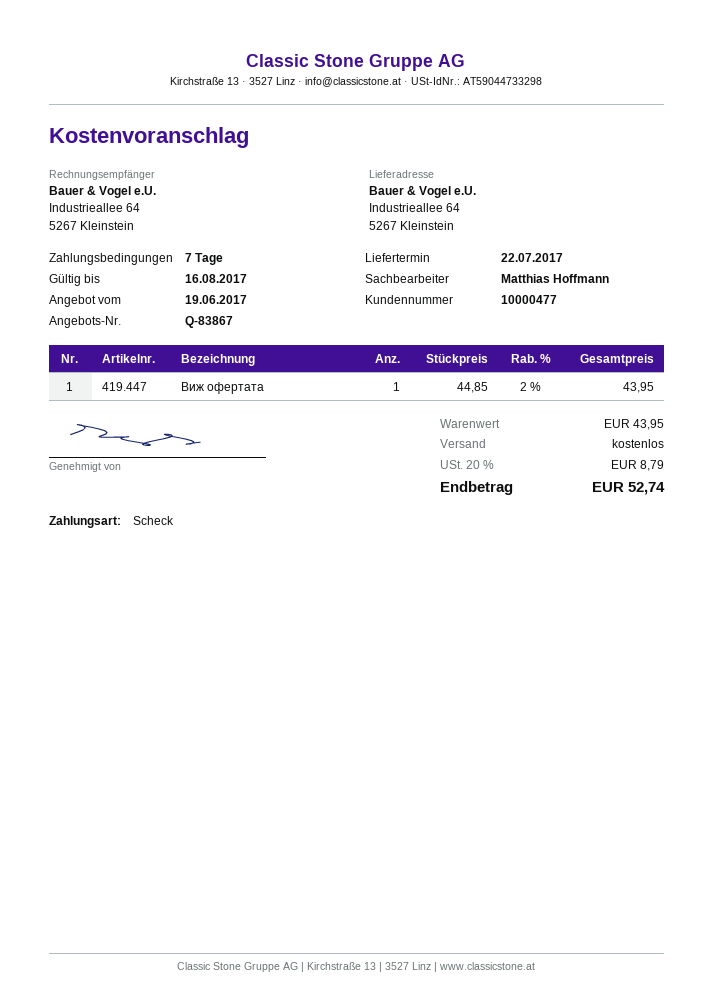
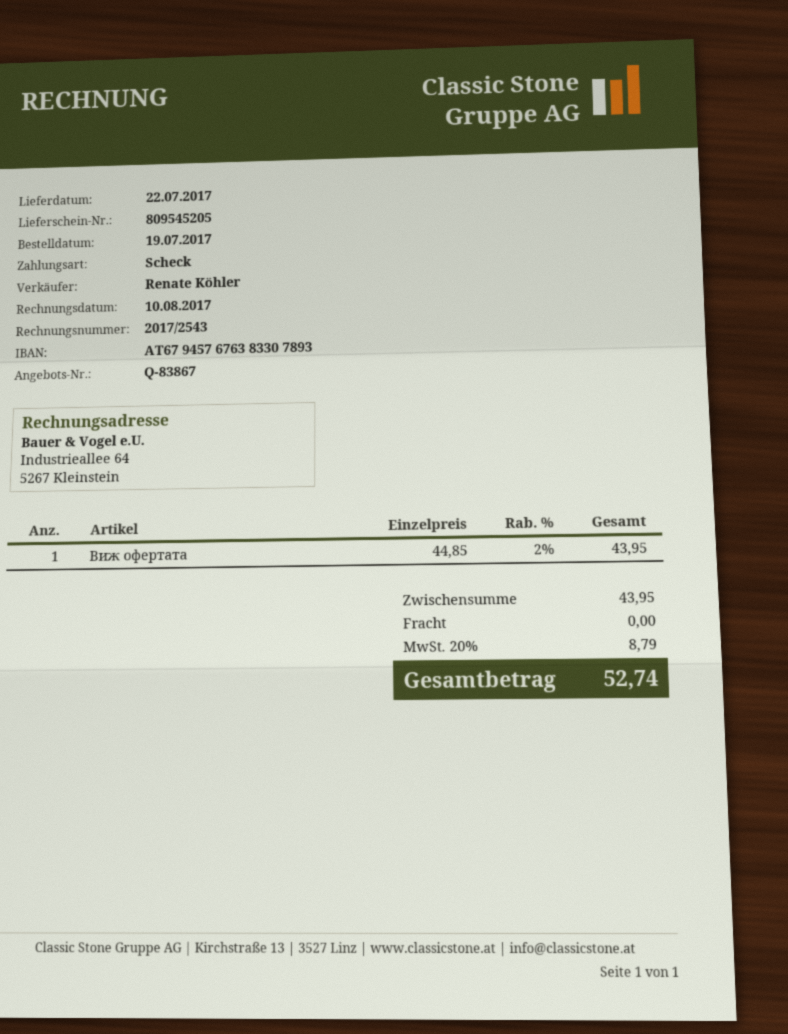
sales rep: Matthias Hoffmann -> Renate Köhler

